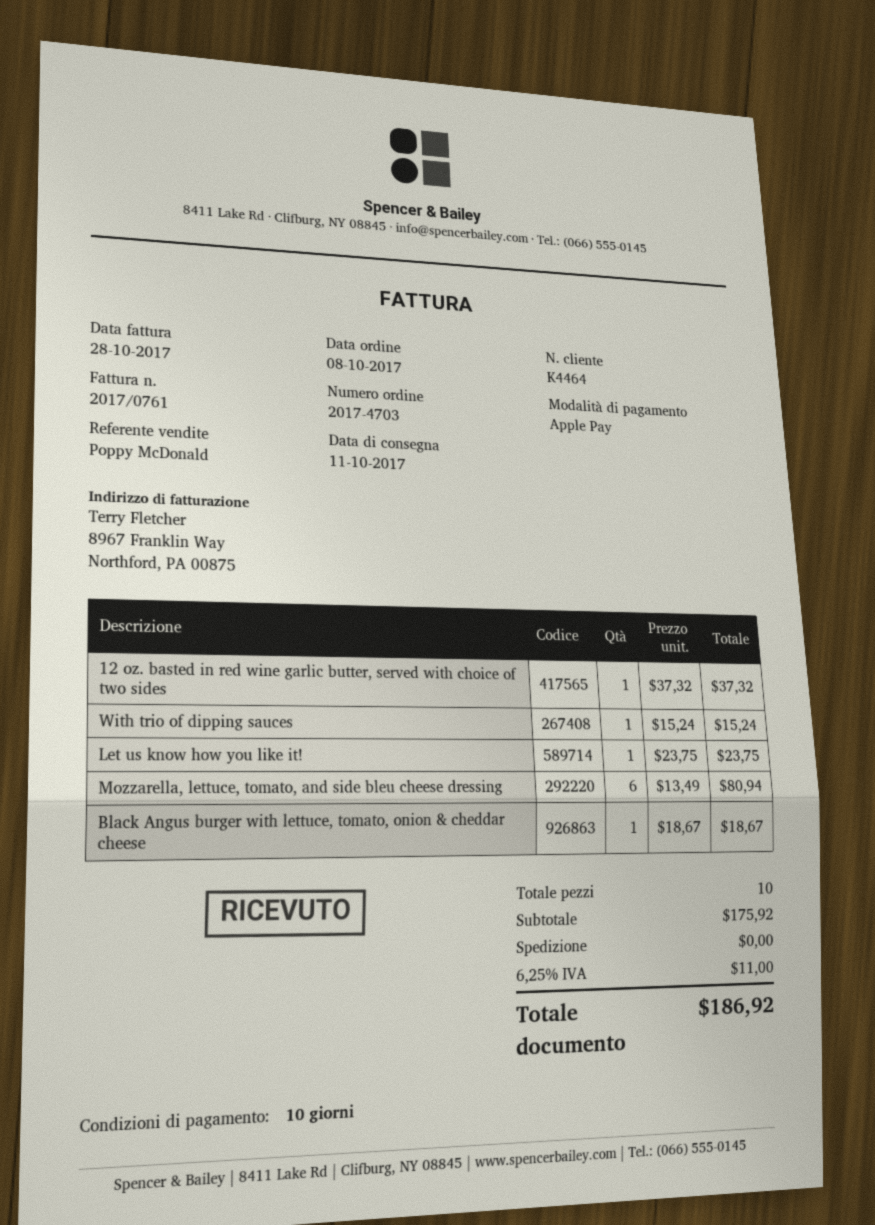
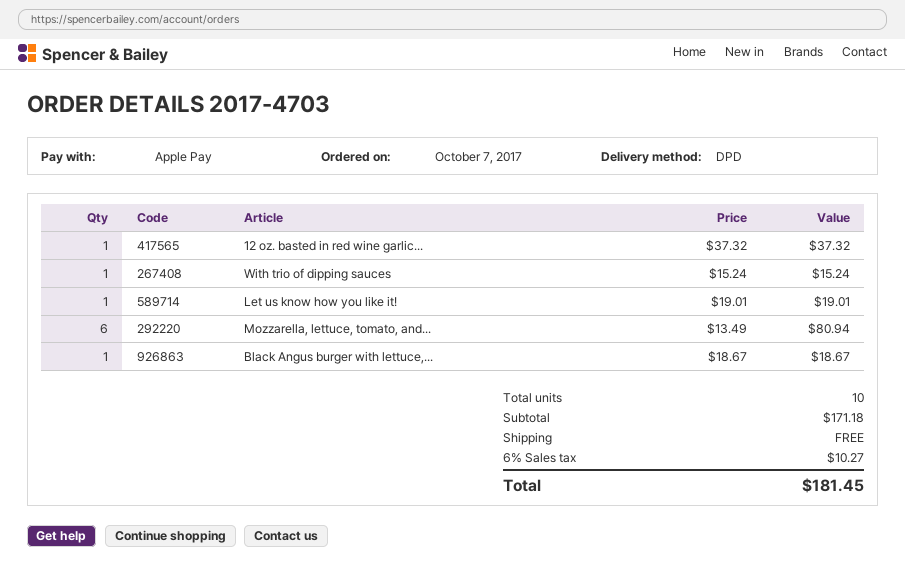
order date: 2017-10-08 -> 2017-10-07
Let us know how you like it!: 1 x 23.75 = 23.75 -> 1 x 19.01 = 19.01
subtotal: 175.92 -> 171.18
tax: 6.25% = 11.00 -> 6% = 10.27
total: 186.92 -> 181.45

